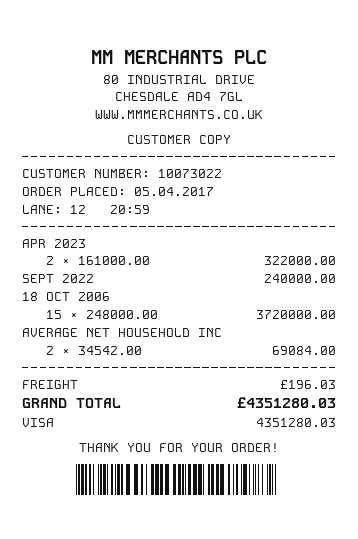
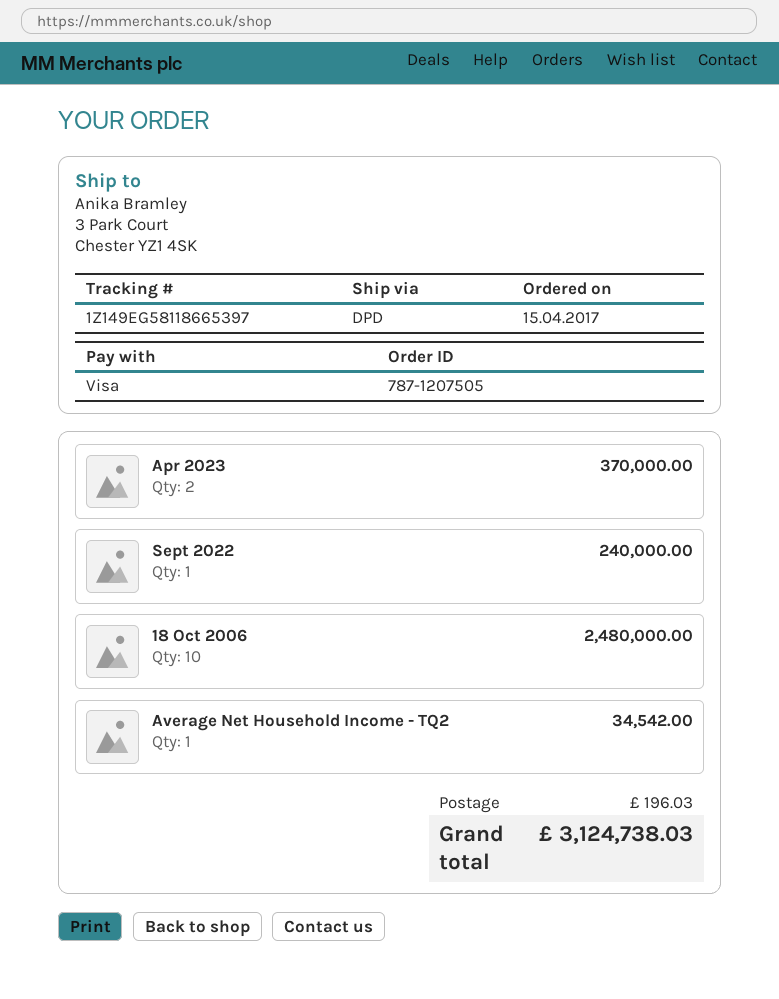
order date: 2017-04-05 -> 2017-04-15
APR 2023: 2 for 322000.00 -> 2 for 370000.00
18 OCT 2006: 15 for 3720000.00 -> 10 for 2480000.00
AVERAGE NET HOUSEHOLD INC: 2 for 69084.00 -> 1 for 34542.00
total: 4351280.03 -> 3124738.03

